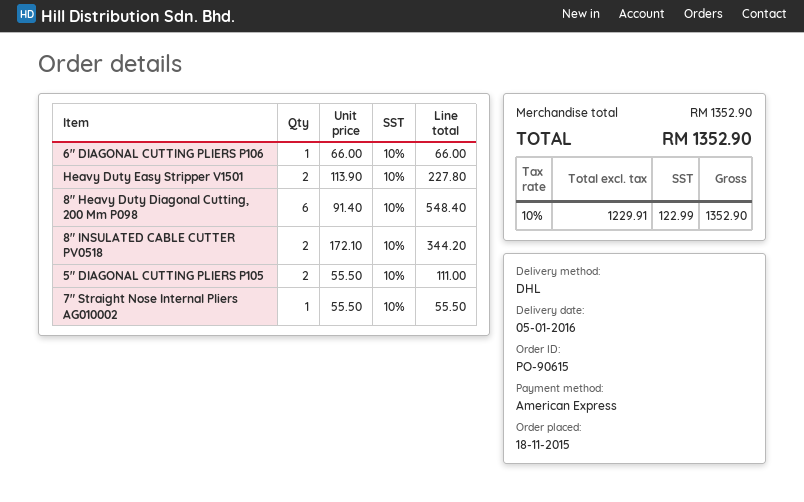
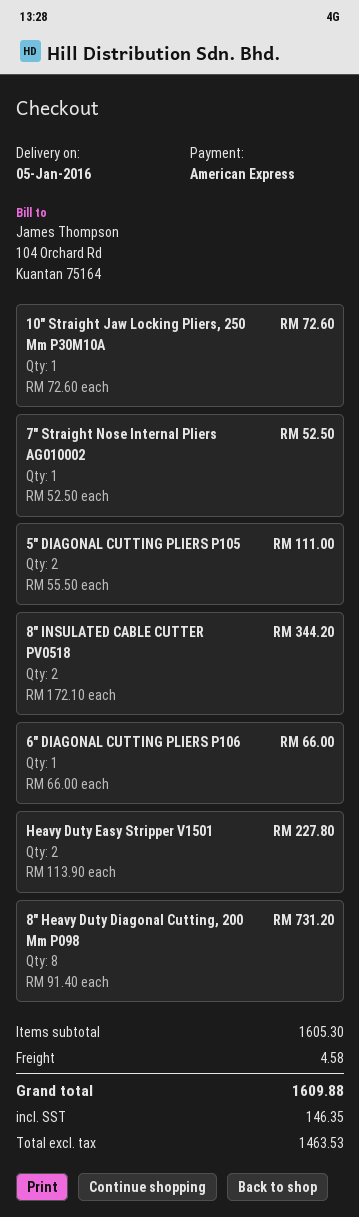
8″ Heavy Duty Diagonal Cutting, 200 Mm P098: 6 x 91.40 = 548.40 -> 8 x 91.40 = 731.20
7″ Straight Nose Internal Pliers AG010002: 1 x 55.50 = 55.50 -> 1 x 52.50 = 52.50
10″ Straight Jaw Locking Pliers, 250 Mm P30M10A: none -> 1 x 72.60 = 72.60
subtotal: 1352.90 -> 1605.30
shipping: none -> 4.58
net: 1229.91 -> 1463.53
tax: 122.99 -> 146.35
total: 1352.90 -> 1609.88

